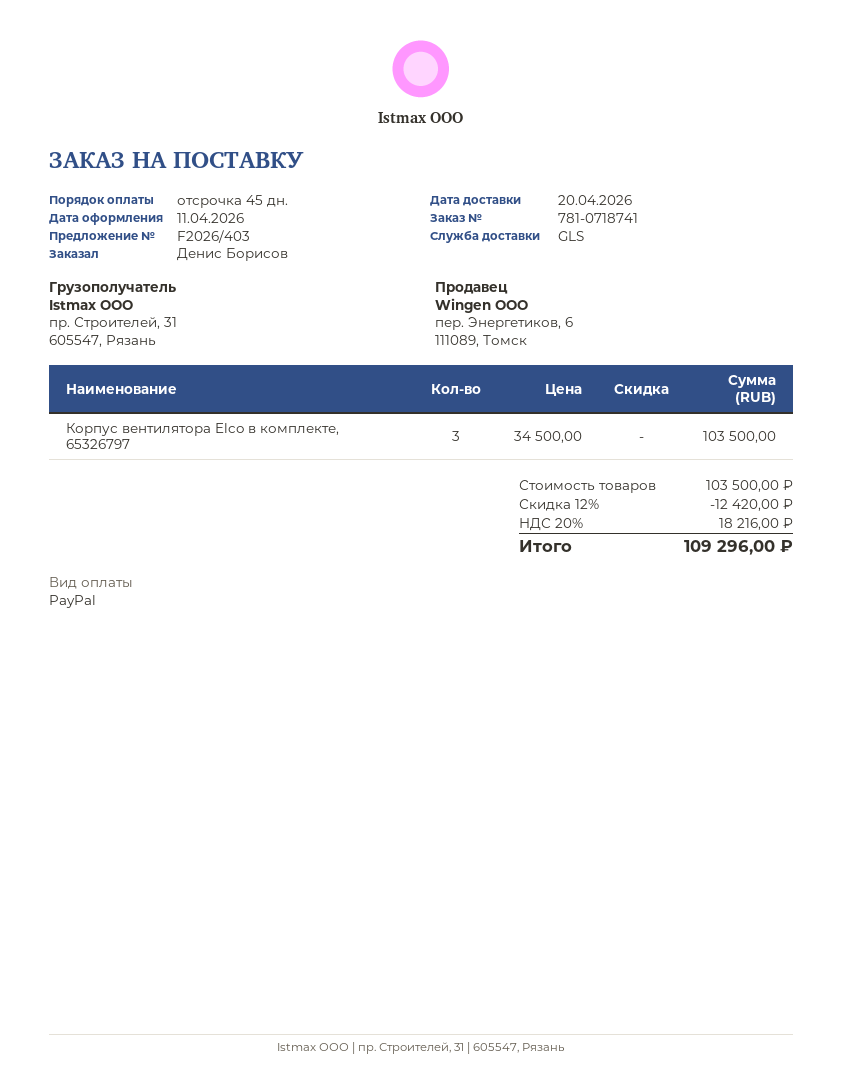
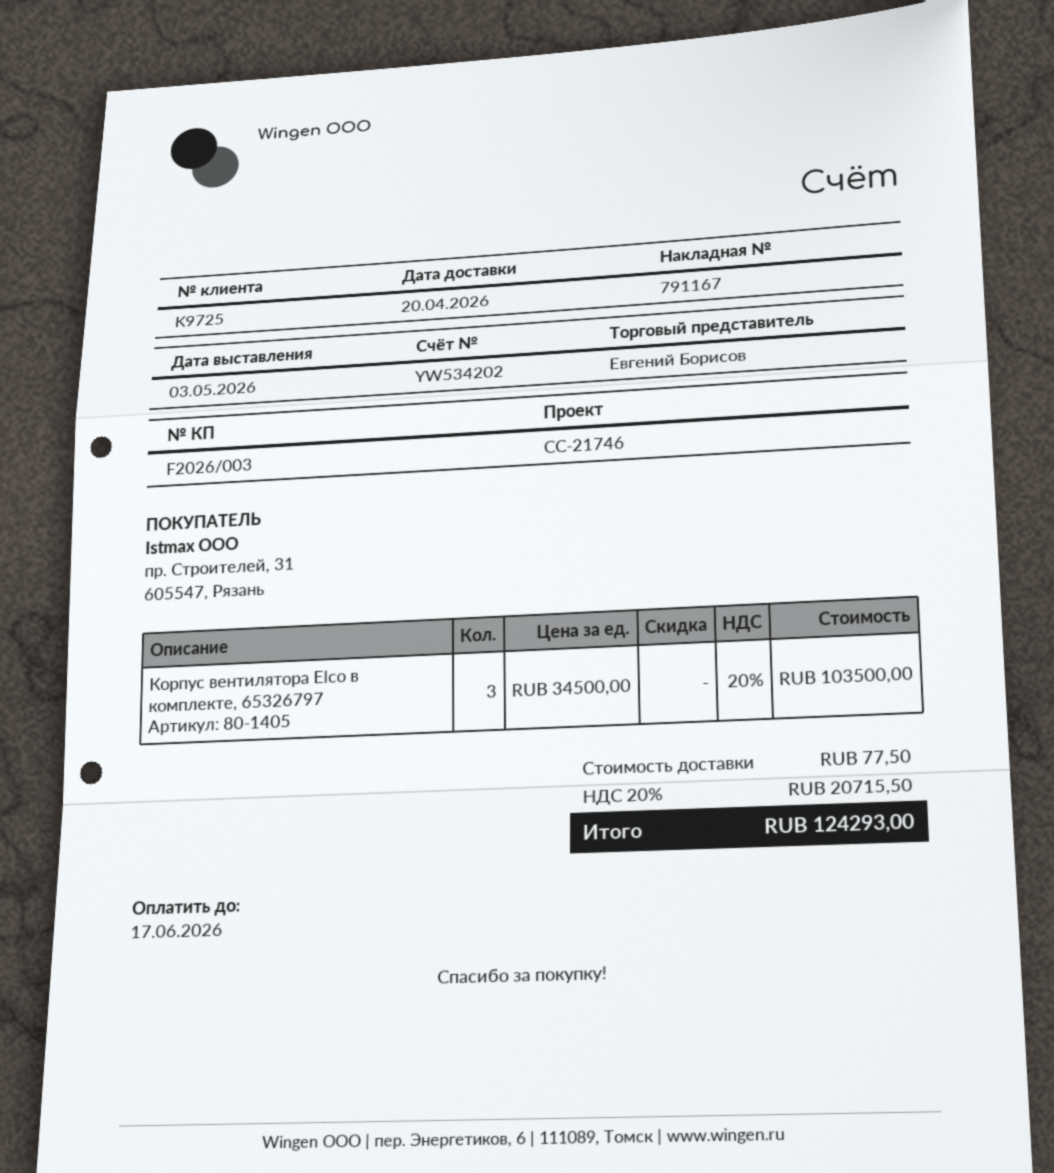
quote number: F2026/403 -> F2026/003
discount: 12% = 12420.00 -> none
shipping: none -> 77.50
tax: 20% = 18216.00 -> 20% = 20715.50
total: 109296.00 -> 124293.00

